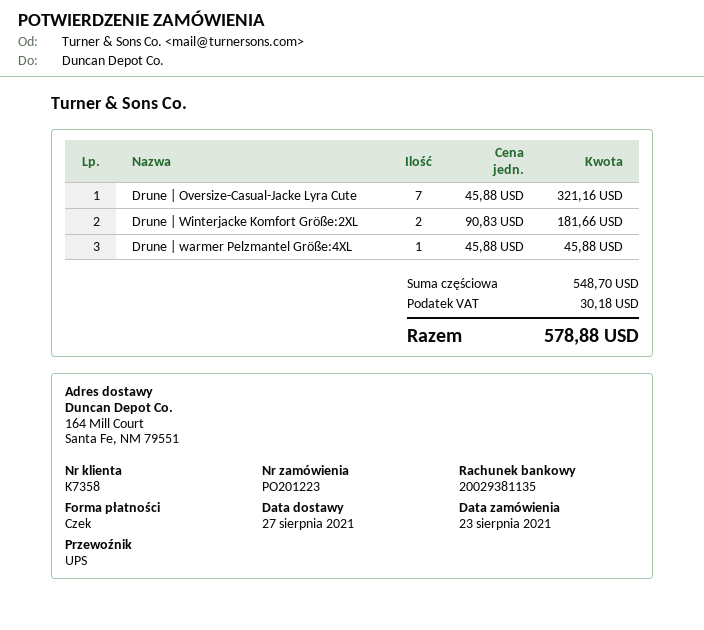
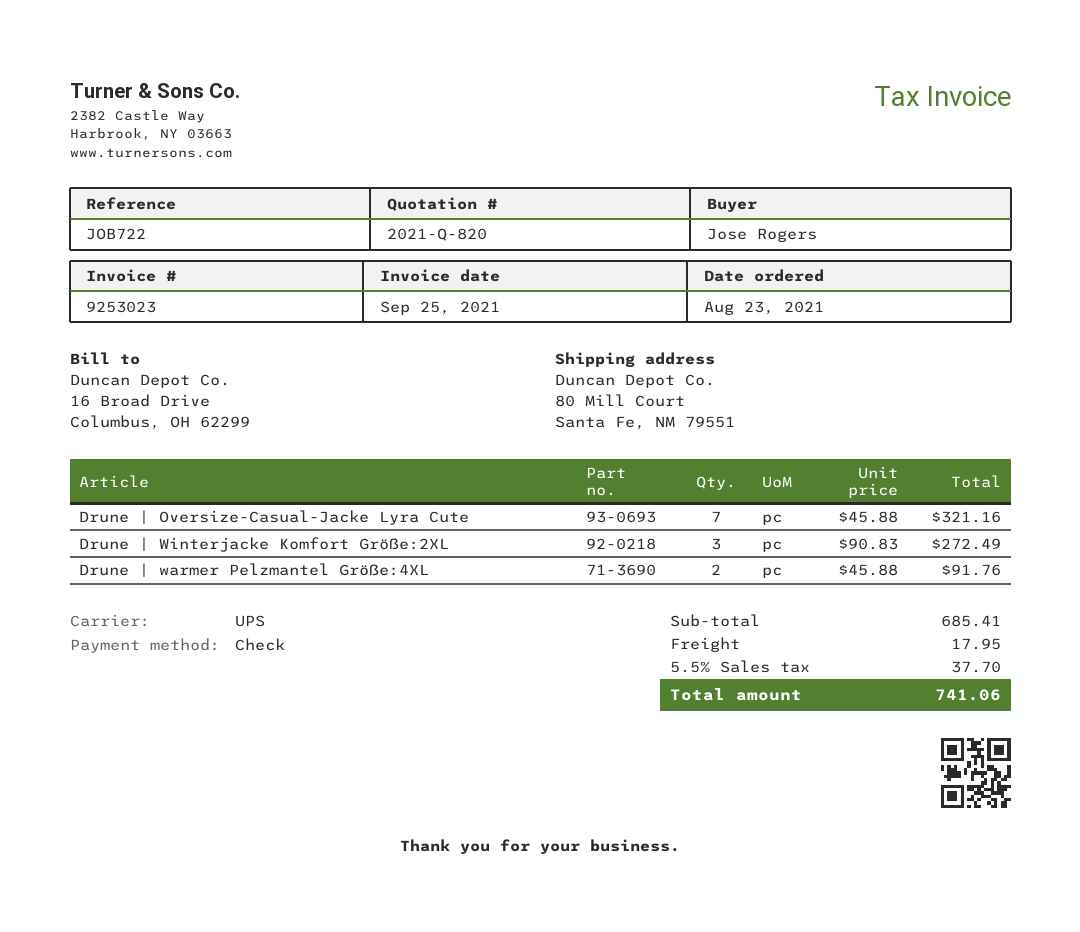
ship to: 164 Mill Court, Santa Fe, NM 79551 -> 80 Mill Court, Santa Fe, NM 79551
Drune | Winterjacke Komfort Größe:2XL: 2 x 90.83 = 181.66 -> 3 x 90.83 = 272.49
Drune | warmer Pelzmantel Größe:4XL: 1 x 45.88 = 45.88 -> 2 x 45.88 = 91.76
subtotal: 548.70 -> 685.41
shipping: none -> 17.95
tax: 30.18 -> 37.70
total: 578.88 -> 741.06

